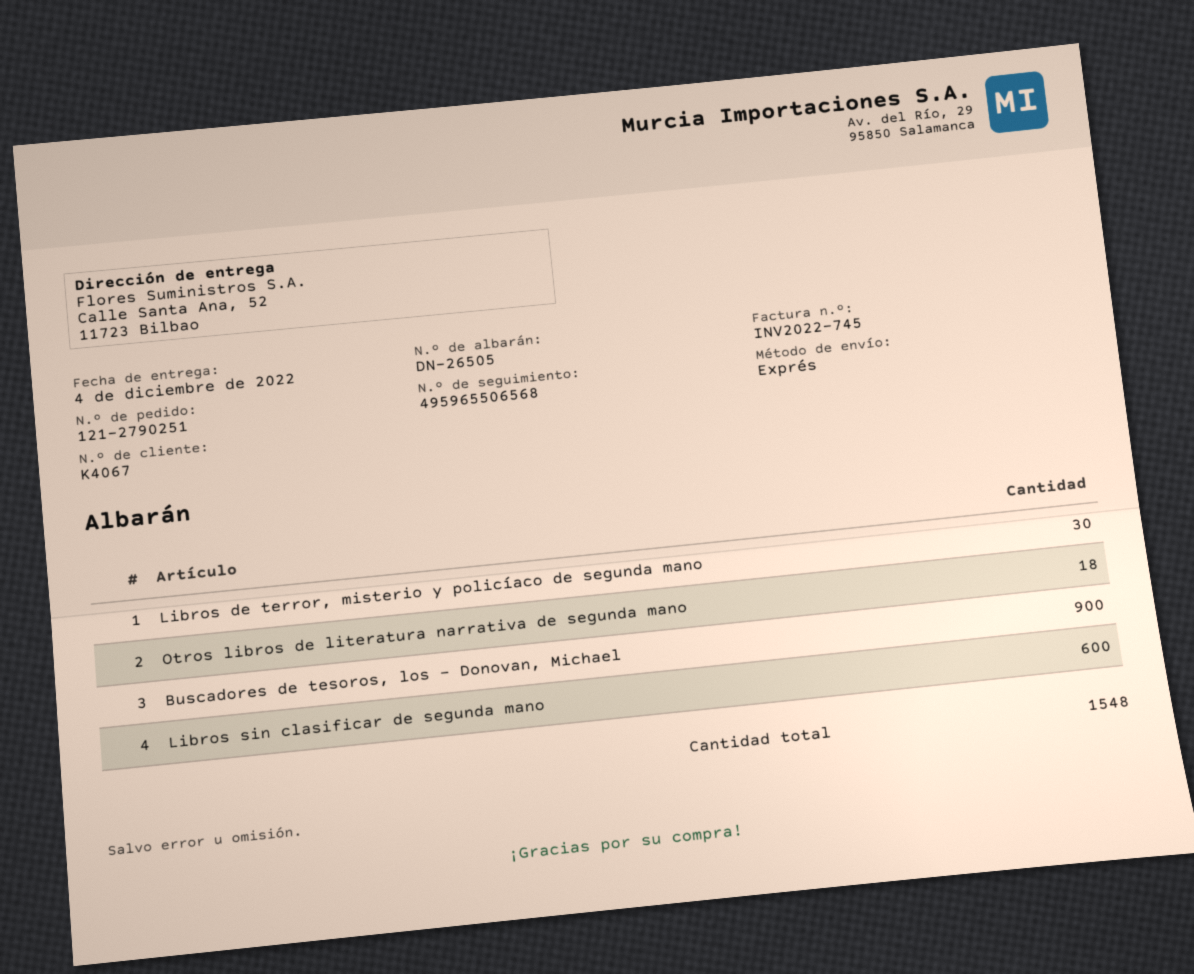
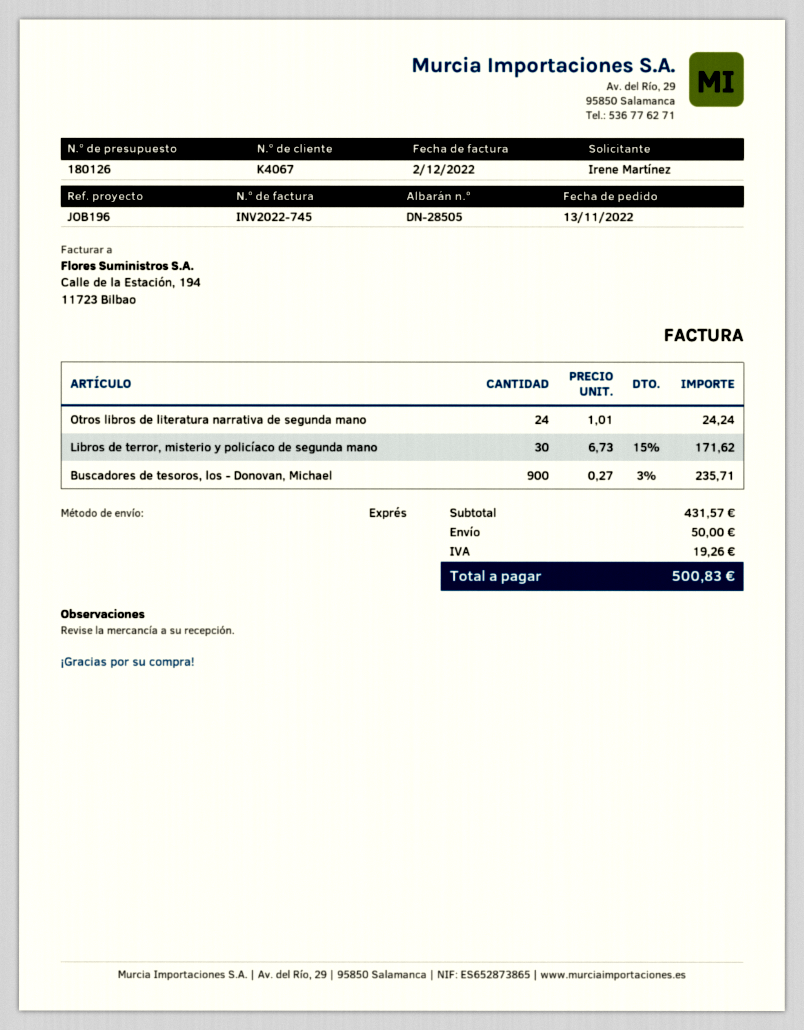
delivery note number: DN-26505 -> DN-28505
Otros libros de literatura narrativa de segunda mano: 18 -> 24
Libros sin clasificar de segunda mano: 600 -> none

